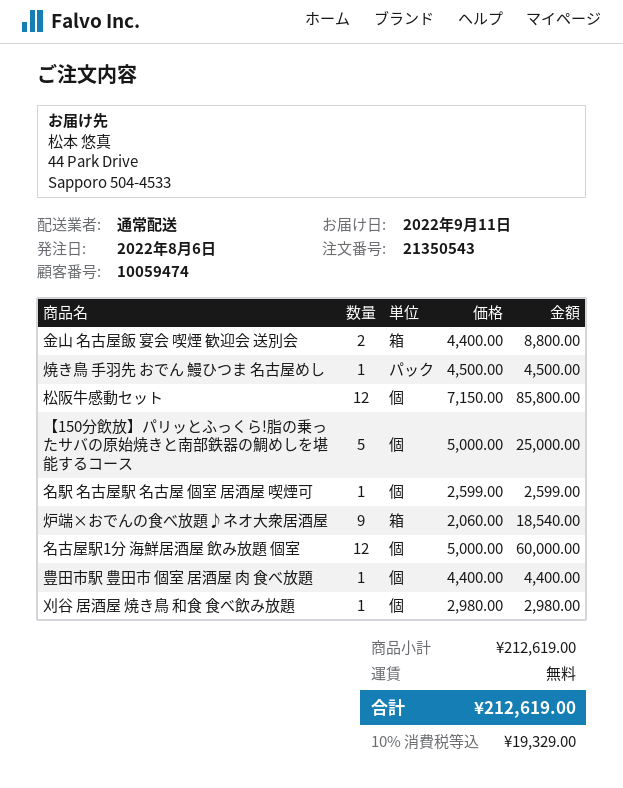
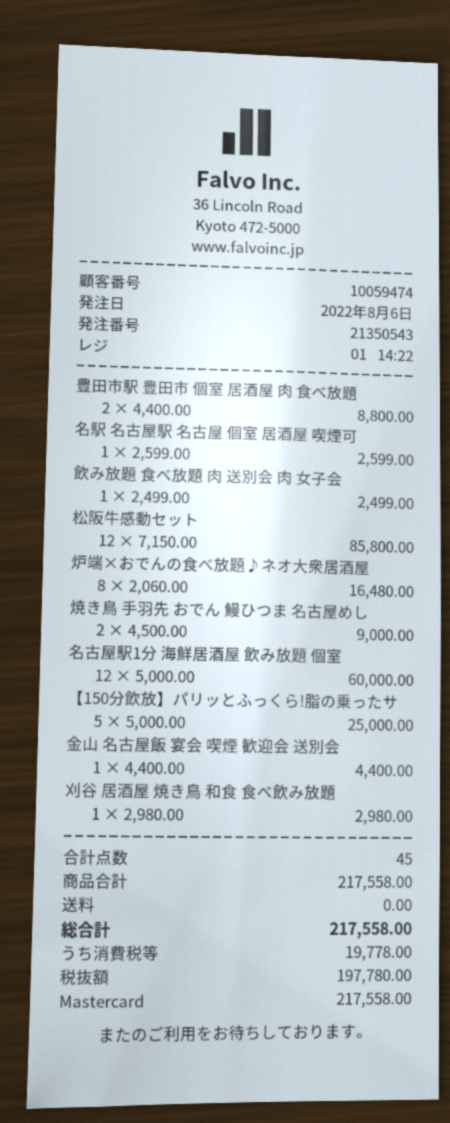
金山 名古屋飯 宴会 喫煙 歓迎会 送別会: 2 x 4400.00 = 8800.00 -> 1 x 4400.00 = 4400.00
焼き鳥 手羽先 おでん 鰻ひつま 名古屋めし: 1 x 4500.00 = 4500.00 -> 2 x 4500.00 = 9000.00
炉端×おでんの食べ放題♪ネオ大衆居酒屋: 9 x 2060.00 = 18540.00 -> 8 x 2060.00 = 16480.00
豊田市駅 豊田市 個室 居酒屋 肉 食べ放題: 1 x 4400.00 = 4400.00 -> 2 x 4400.00 = 8800.00
飲み放題 食べ放題 肉 送別会 肉 女子会: none -> 1 x 2499.00 = 2499.00
subtotal: 212619.00 -> 217558.00
tax: 19329.00 -> 19778.00
total: 212619.00 -> 217558.00

